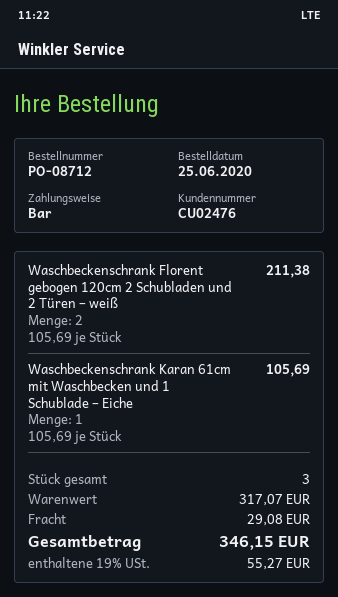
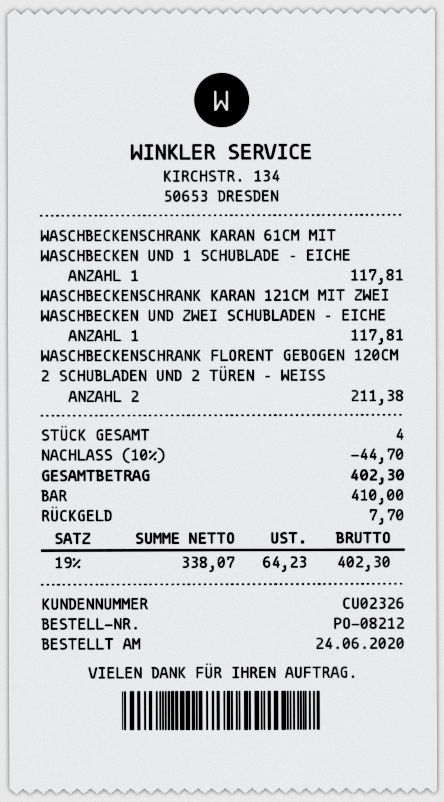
order number: PO-08712 -> PO-08212
order date: 2020-06-25 -> 2020-06-24
customer number: CU02476 -> CU02326
Waschbeckenschrank Karan 61cm mit Waschbecken und 1 Schublade – Eiche: 1 for 105.69 -> 1 for 117.81
WASCHBECKENSCHRANK KARAN 121CM MIT ZWEI WASCHBECKEN UND ZWEI SCHUBLADEN – EICHE: none -> 1 for 117.81
total quantity: 3 -> 4
discount: none -> 10% = 44.70
shipping: 29.08 -> none
tax: 19% = 55.27 -> 19% = 64.23
total: 346.15 -> 402.30

